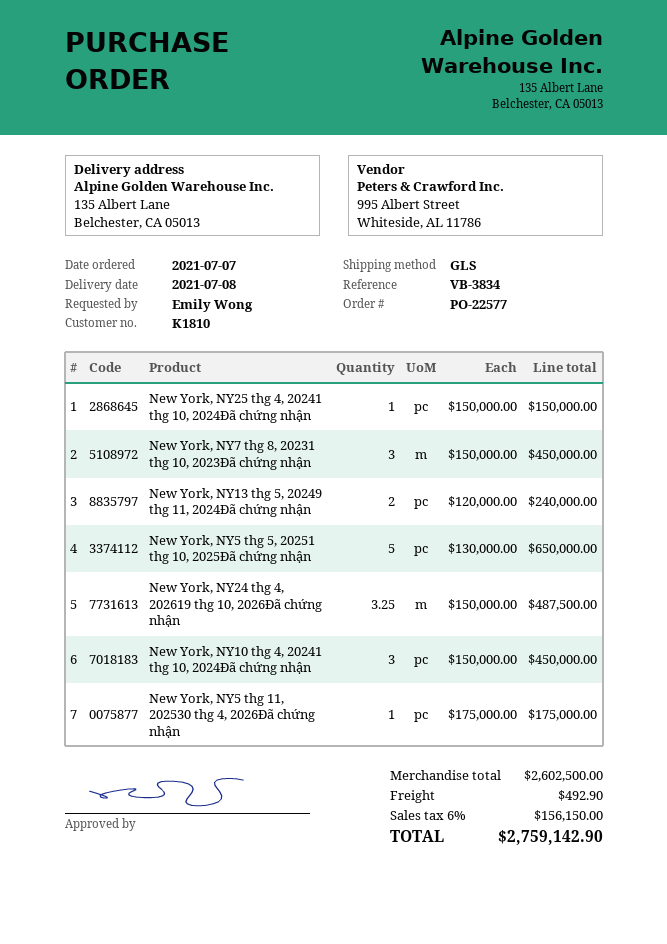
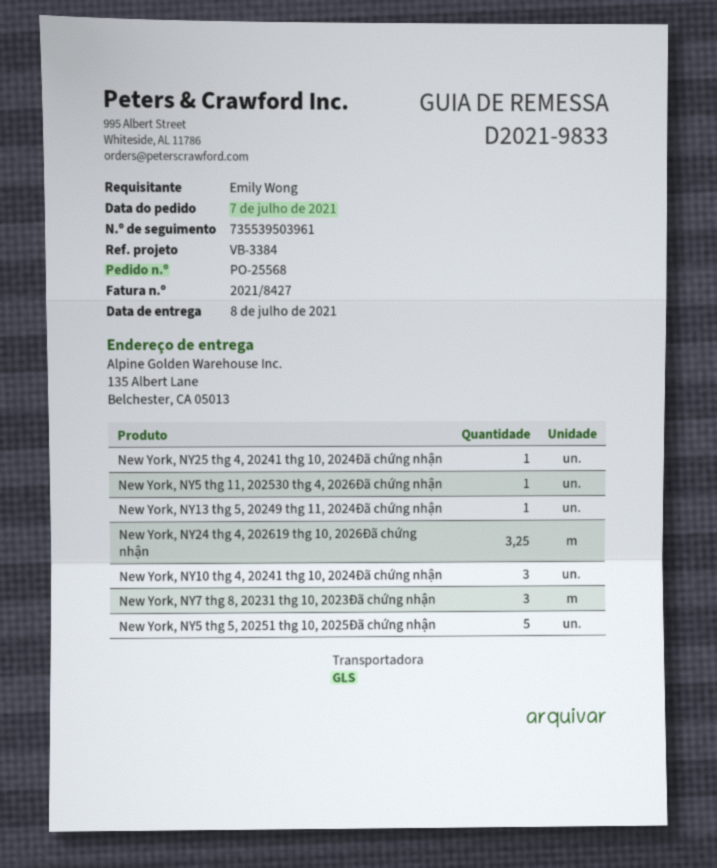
order number: PO-22577 -> PO-25568
reference: VB-3834 -> VB-3384
New York, NY13 thg 5, 20249 thg 11, 2024Đã chứng nhận: 2 -> 1

